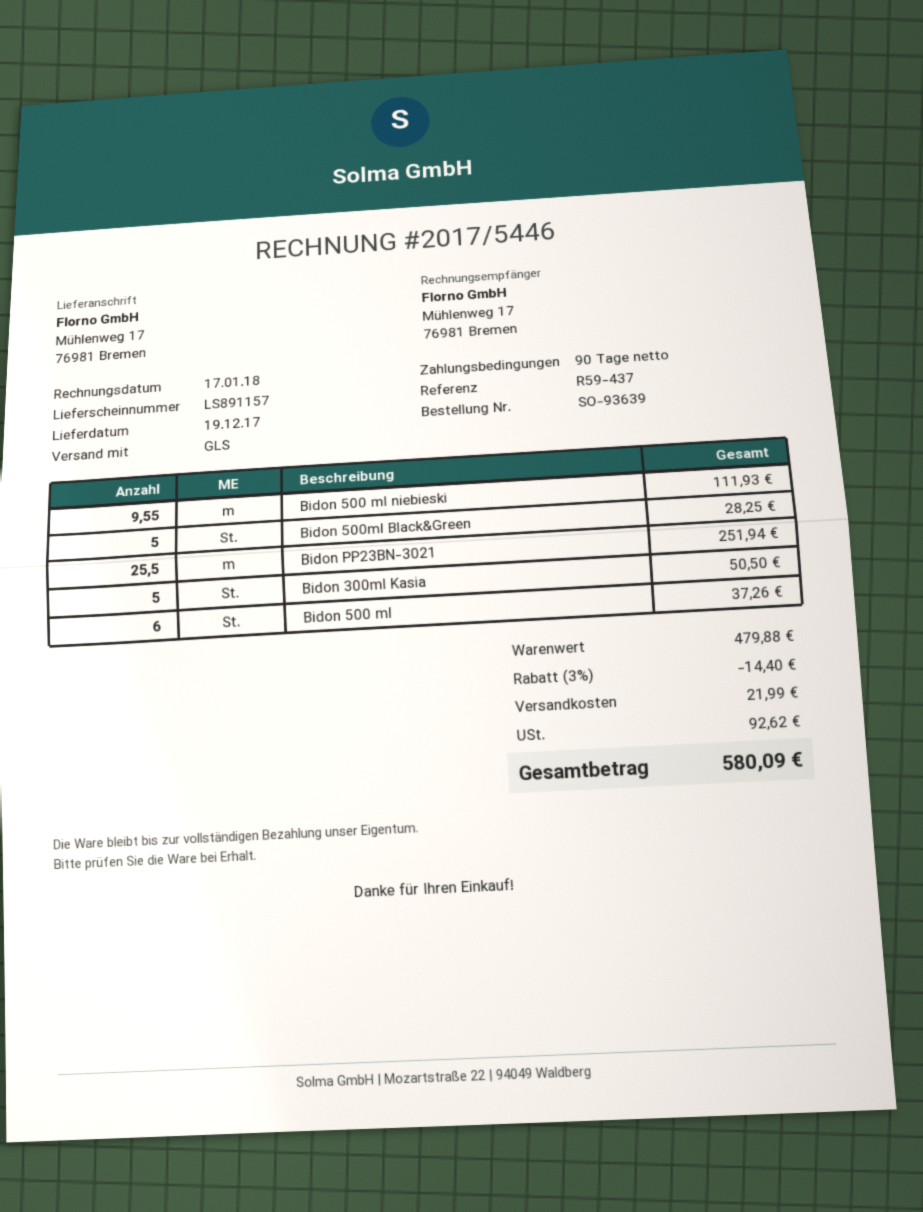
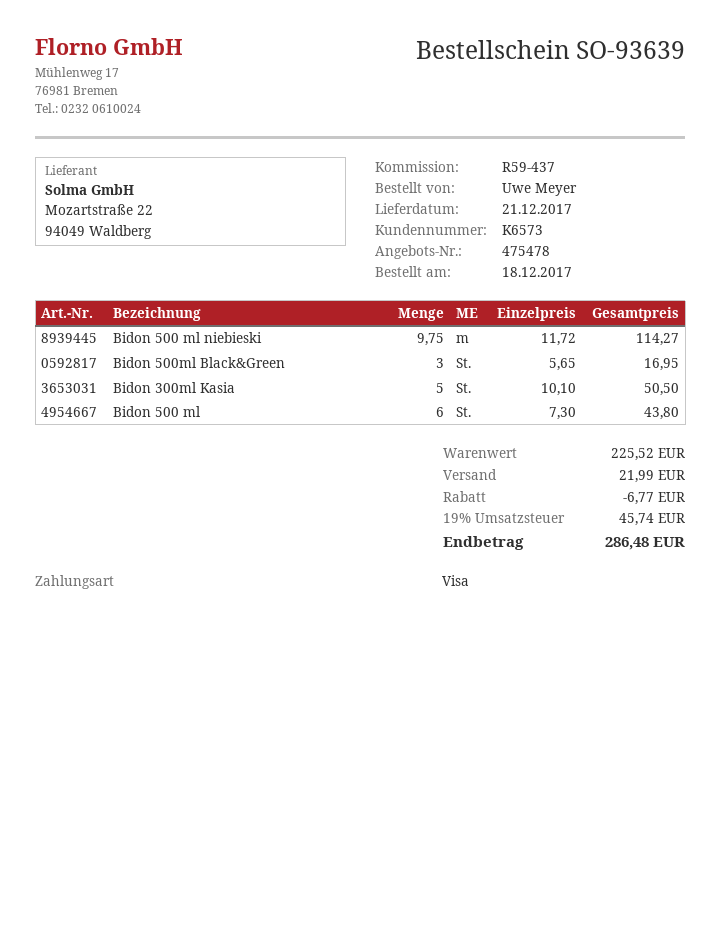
delivery date: 2017-12-19 -> 2017-12-21
Bidon 500 ml niebieski: 9.55 for 111.93 -> 9.75 for 114.27
Bidon 500ml Black&Green: 5 for 28.25 -> 3 for 16.95
Bidon PP23BN-3021: 25.5 for 251.94 -> none
Bidon 500 ml: 6 for 37.26 -> 6 for 43.80
subtotal: 479.88 -> 225.52
discount: 14.40 -> 6.77
tax: 92.62 -> 45.74
total: 580.09 -> 286.48

